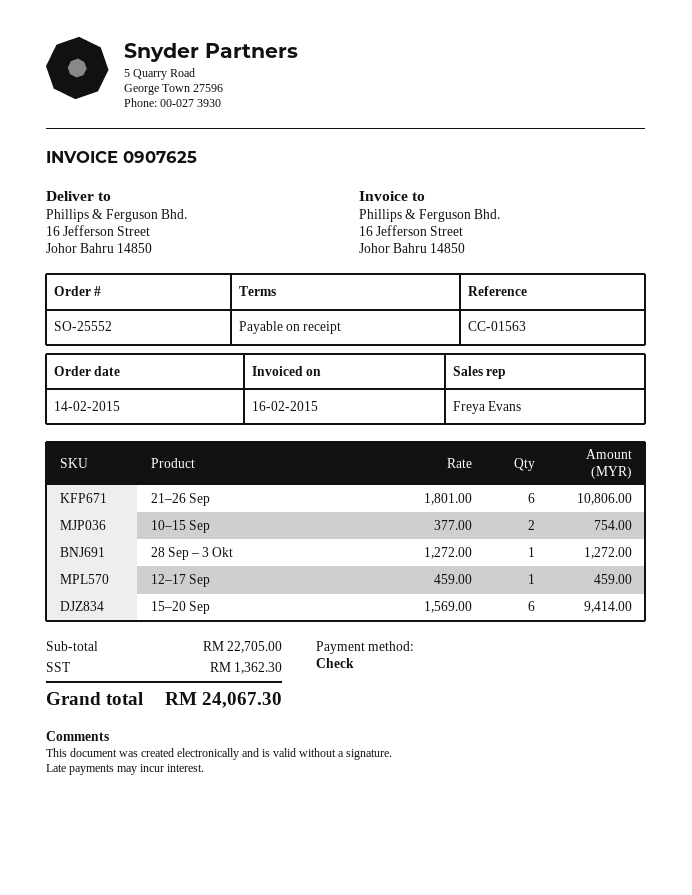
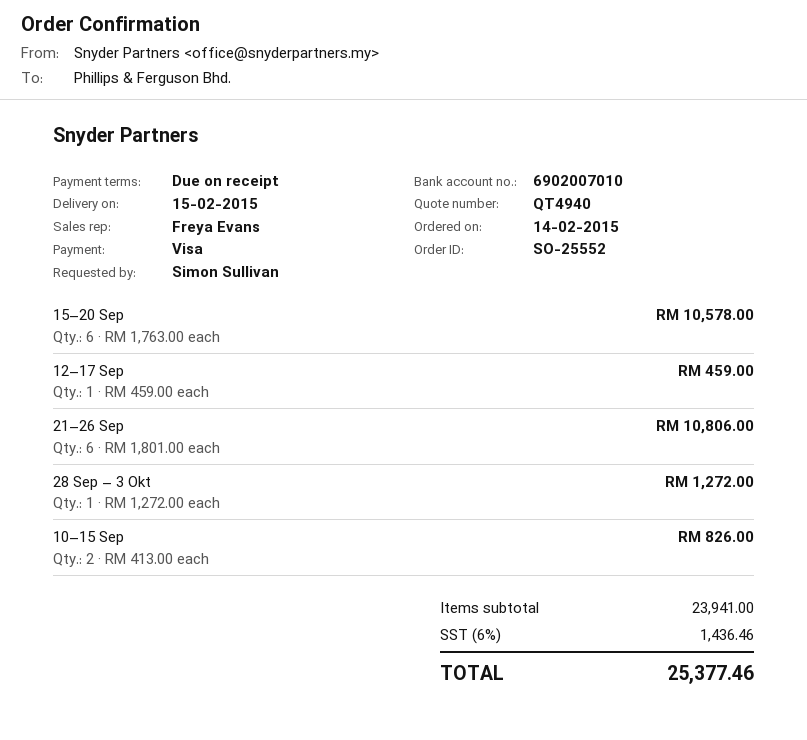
payment method: cheque -> Visa
10–15 Sep: 2 x 377.00 = 754.00 -> 2 x 413.00 = 826.00
15–20 Sep: 6 x 1569.00 = 9414.00 -> 6 x 1763.00 = 10578.00
subtotal: 22705.00 -> 23941.00
tax: 1362.30 -> 1436.46
total: 24067.30 -> 25377.46

